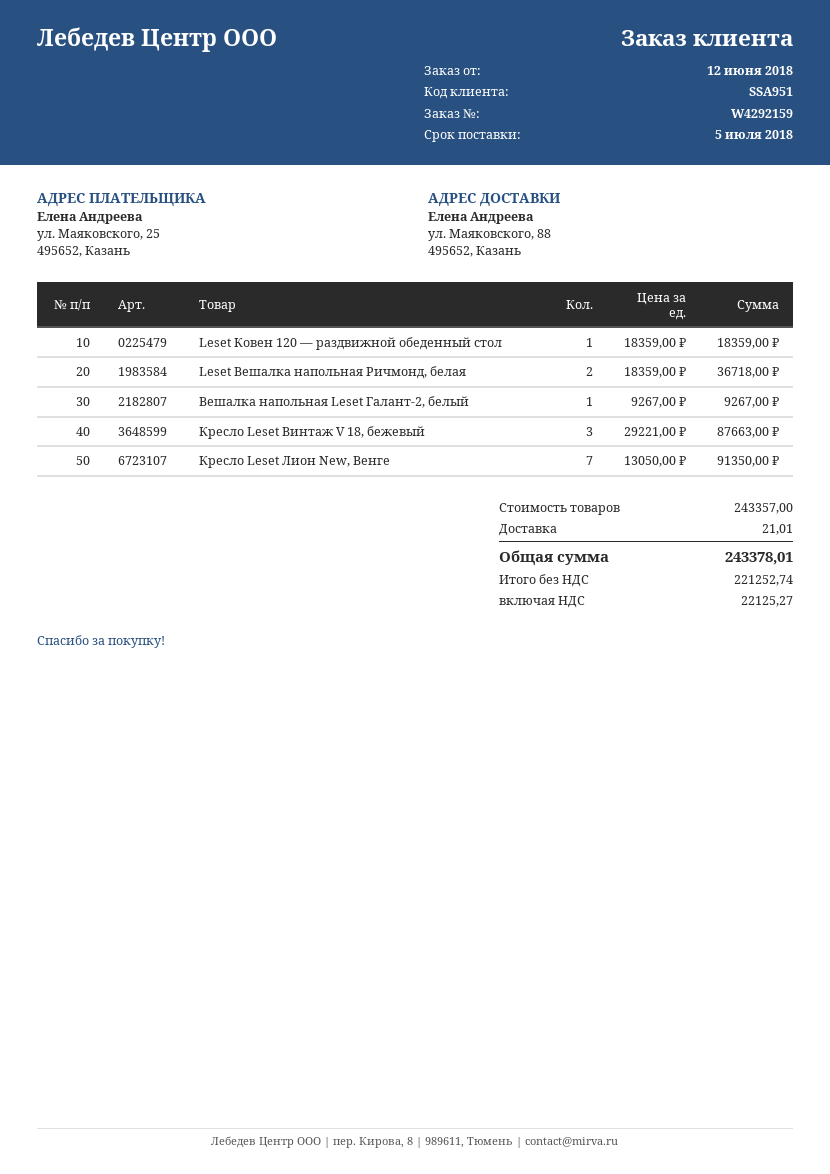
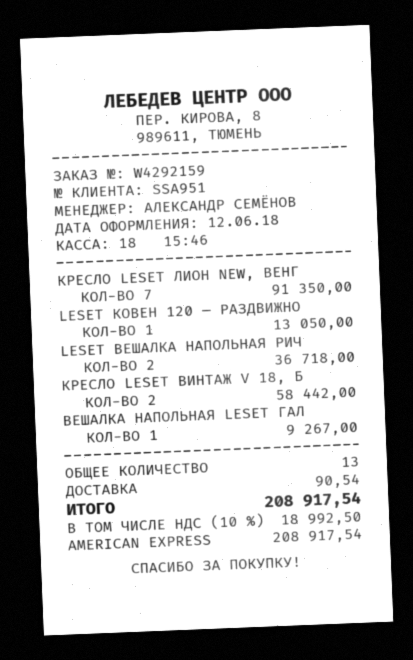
Leset Ковен 120 — раздвижной обеденный стол: 1 for 18359.00 -> 1 for 13050.00
Кресло Leset Винтаж V 18, бежевый: 3 for 87663.00 -> 2 for 58442.00
shipping: 21.01 -> 90.54
tax: 22125.27 -> 18992.50
total: 243378.01 -> 208917.54

